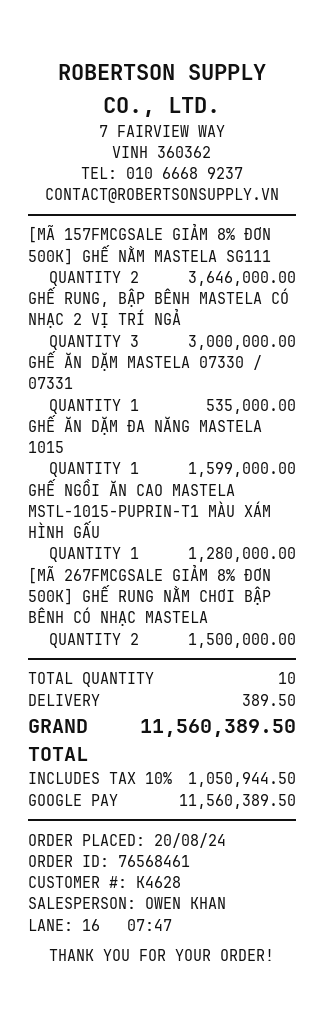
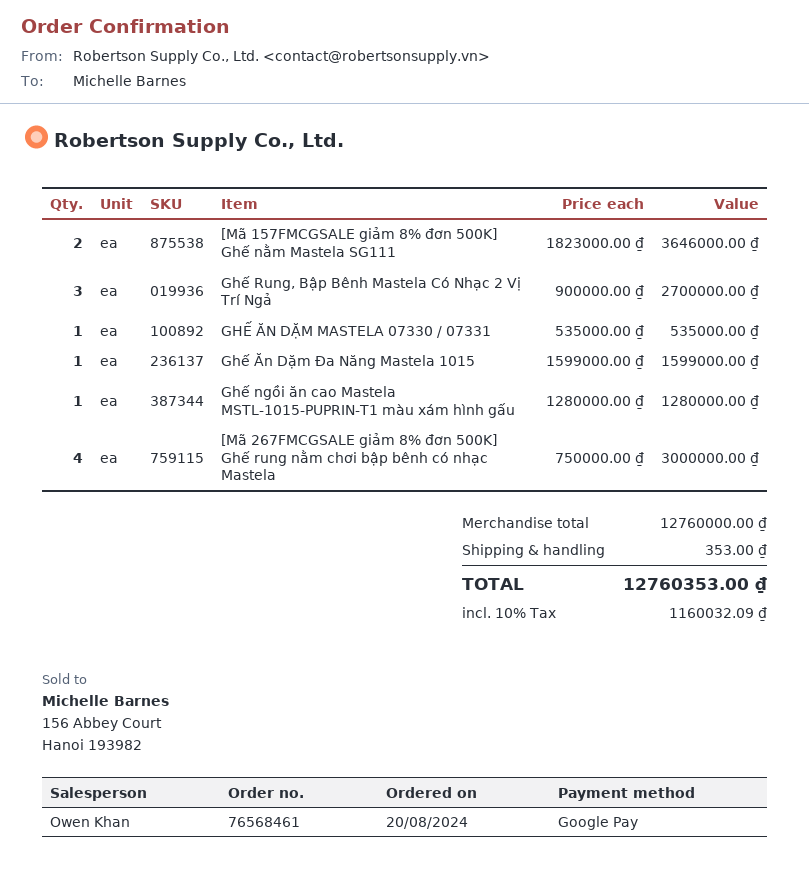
GHẾ RUNG, BẬP BÊNH MASTELA CÓ NHẠC 2 VỊ TRÍ NGẢ: 3 for 3000000.00 -> 3 for 2700000.00
[MÃ 267FMCGSALE GIẢM 8% ĐƠN 500K] GHẾ RUNG NẰM CHƠI BẬP BÊNH CÓ NHẠC MASTELA: 2 for 1500000.00 -> 4 for 3000000.00
shipping: 389.50 -> 353.00
tax: 10% = 1050944.50 -> 10% = 1160032.09
total: 11560389.50 -> 12760353.00

